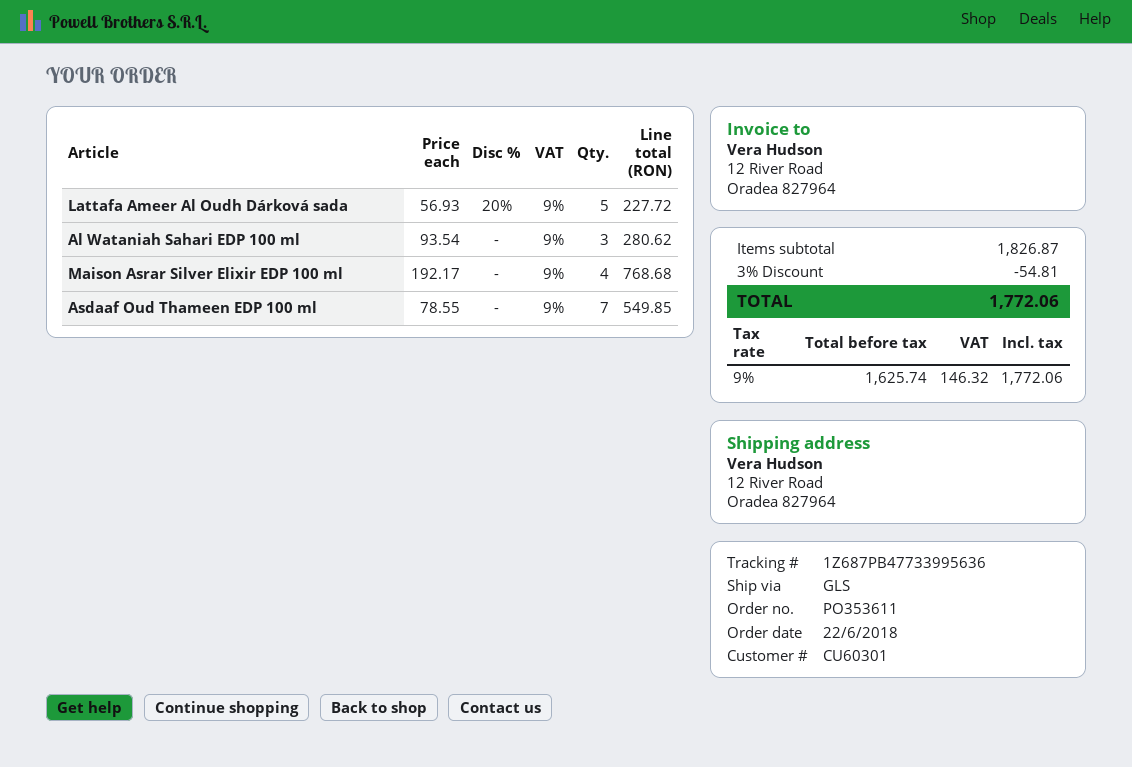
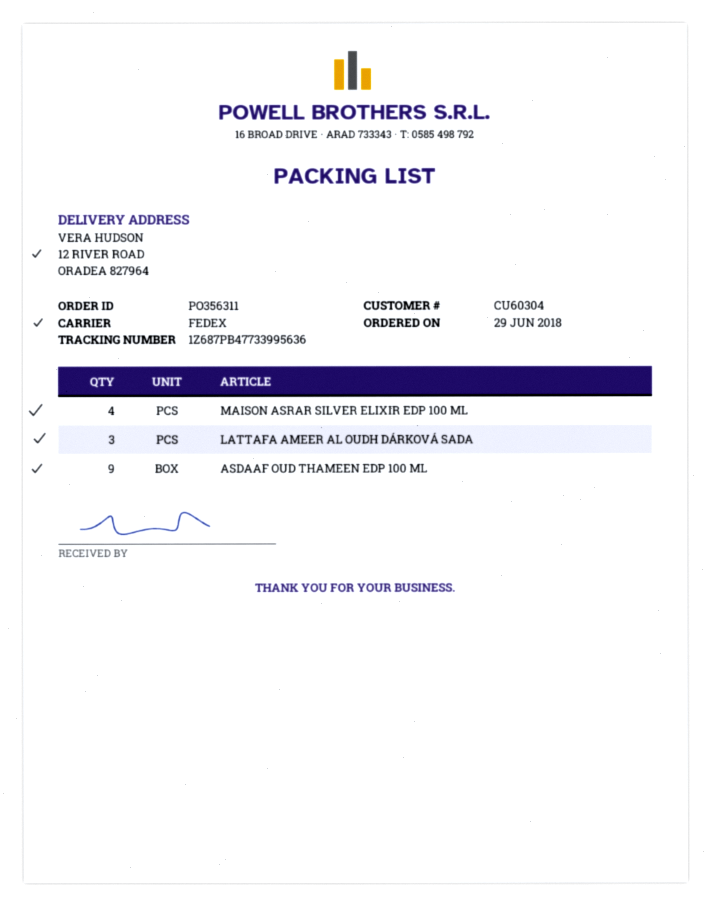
order number: PO353611 -> PO356311
order date: 2018-06-22 -> 2018-06-29
customer number: CU60301 -> CU60304
shipping method: GLS -> FedEx
Lattafa Ameer Al Oudh Dárková sada: 5 -> 3
Al Wataniah Sahari EDP 100 ml: 3 -> none
Asdaaf Oud Thameen EDP 100 ml: 7 -> 9

